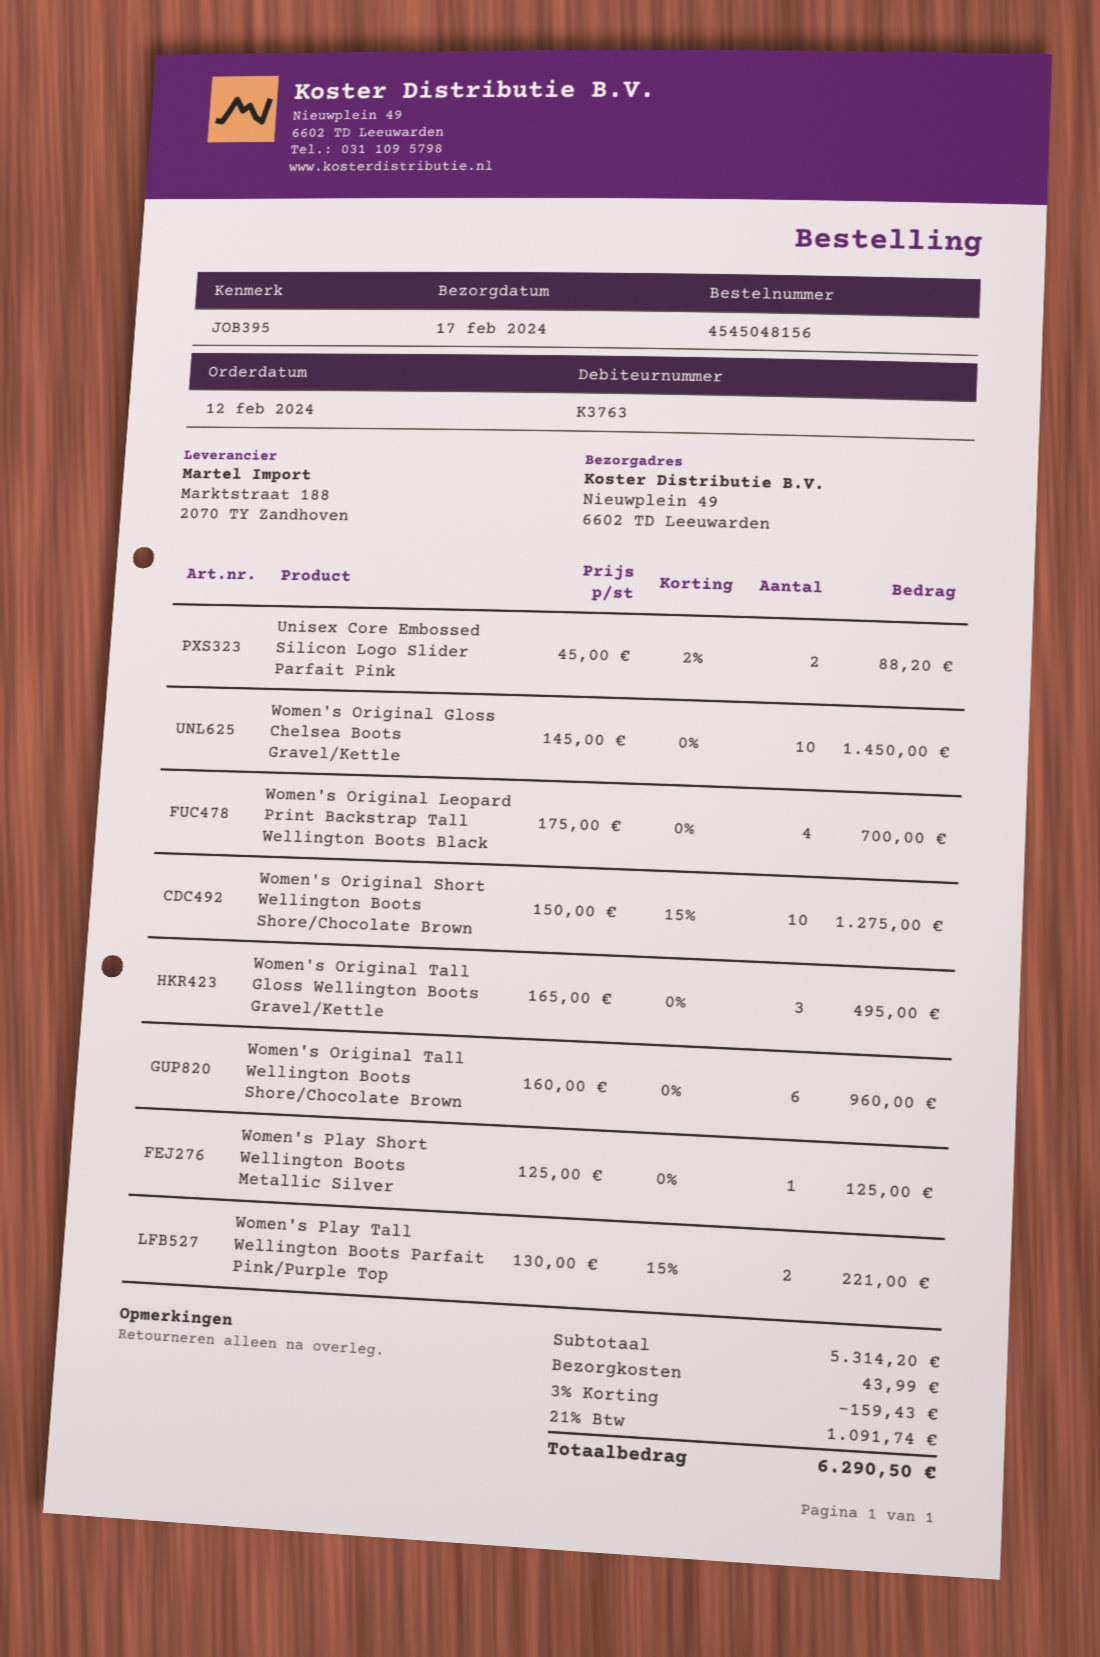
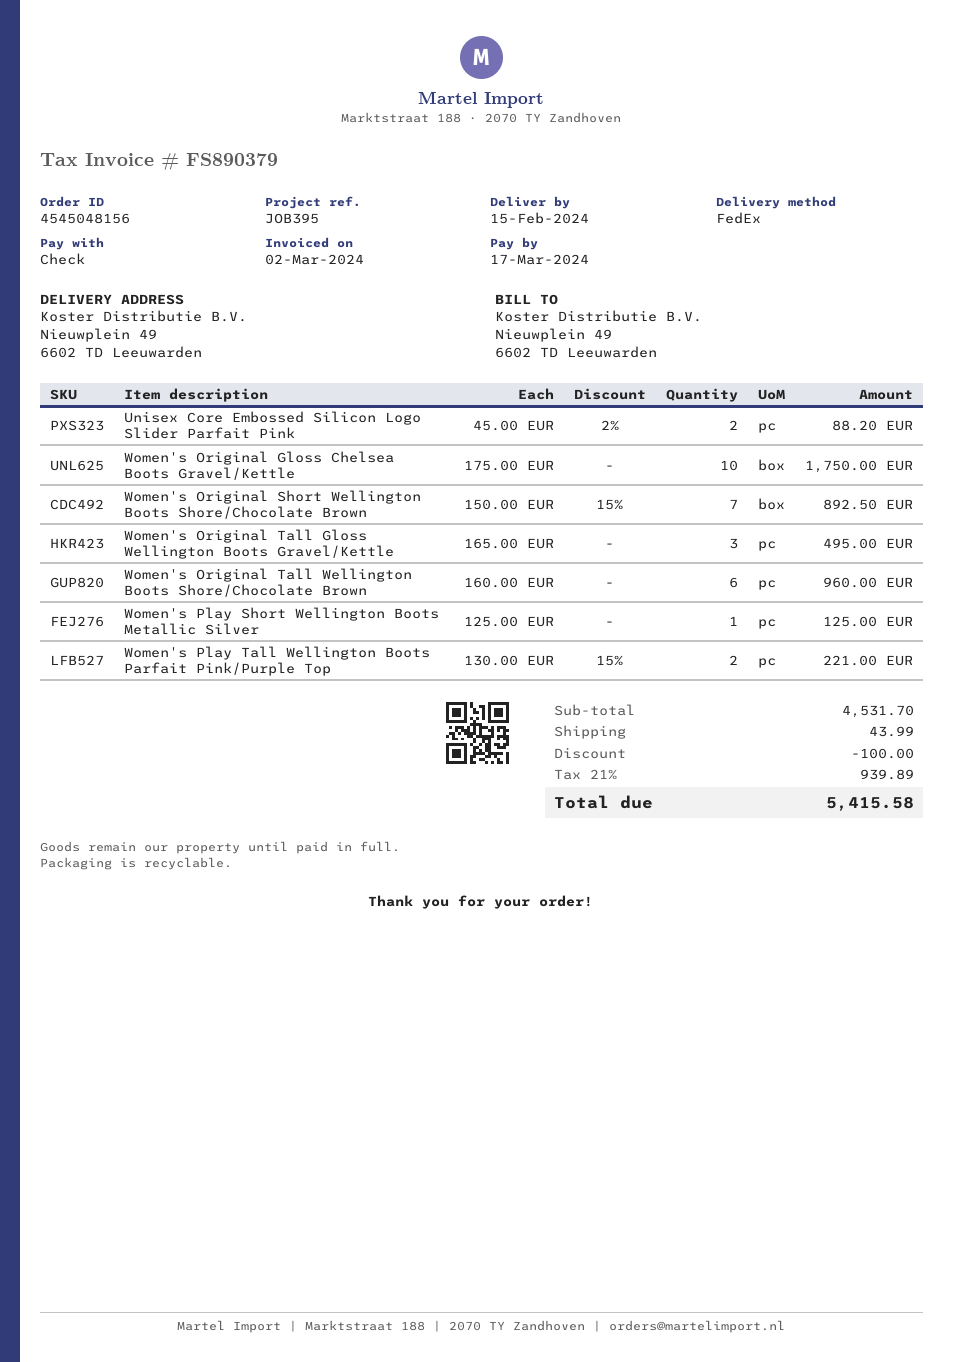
delivery date: 2024-02-17 -> 2024-02-15
Women's Original Gloss Chelsea Boots Gravel/Kettle: 10 x 145.00 = 1450.00 -> 10 x 175.00 = 1750.00
Women's Original Leopard Print Backstrap Tall Wellington Boots Black: 4 x 175.00 = 700.00 -> none
Women's Original Short Wellington Boots Shore/Chocolate Brown: 10 x 150.00 - 15% = 1275.00 -> 7 x 150.00 - 15% = 892.50
subtotal: 5314.20 -> 4531.70
discount: 159.43 -> 100.00
tax: 21% = 1091.74 -> 21% = 939.89
total: 6290.50 -> 5415.58

